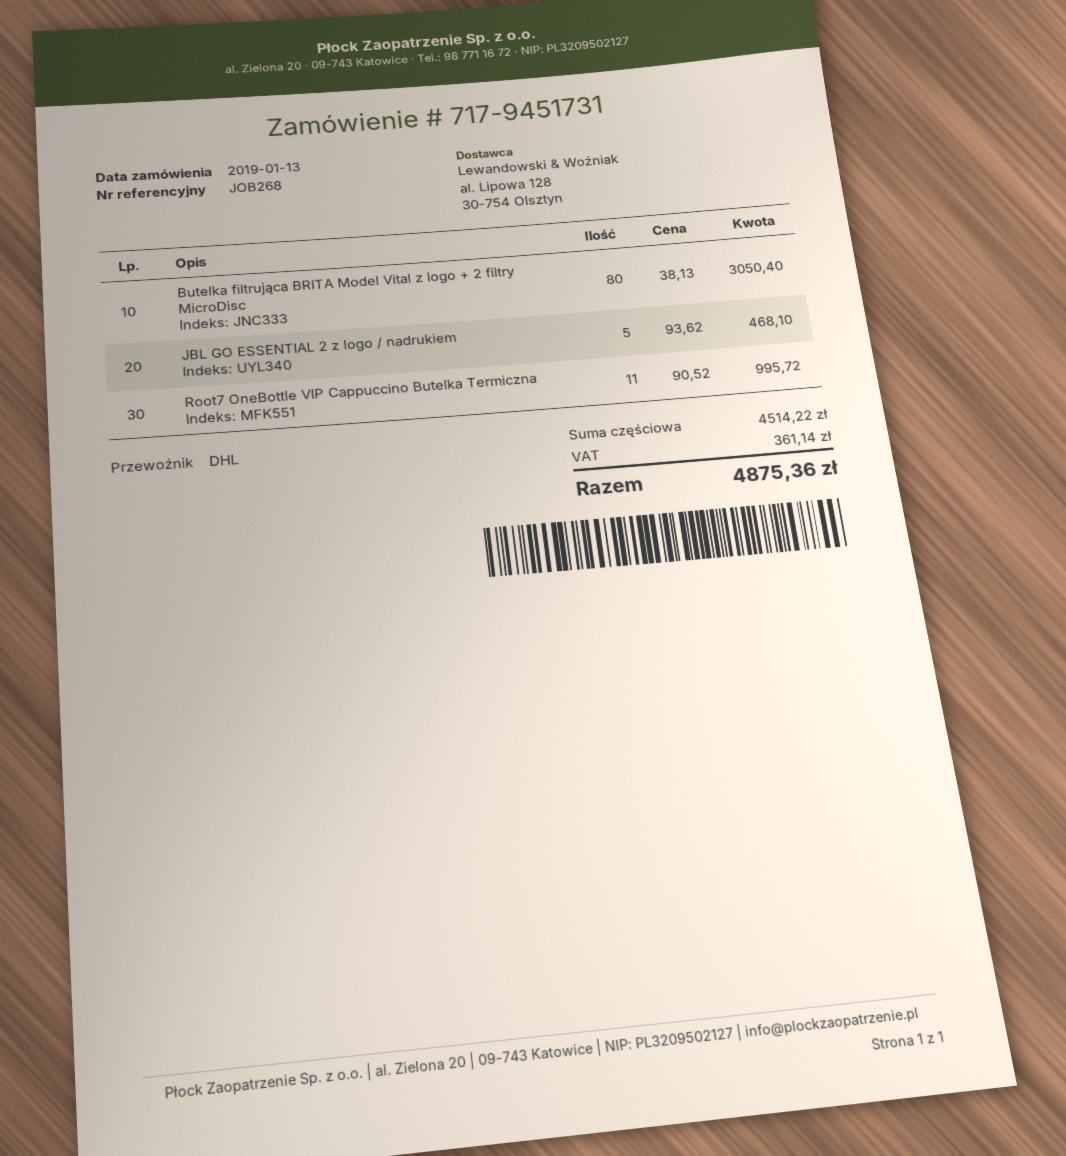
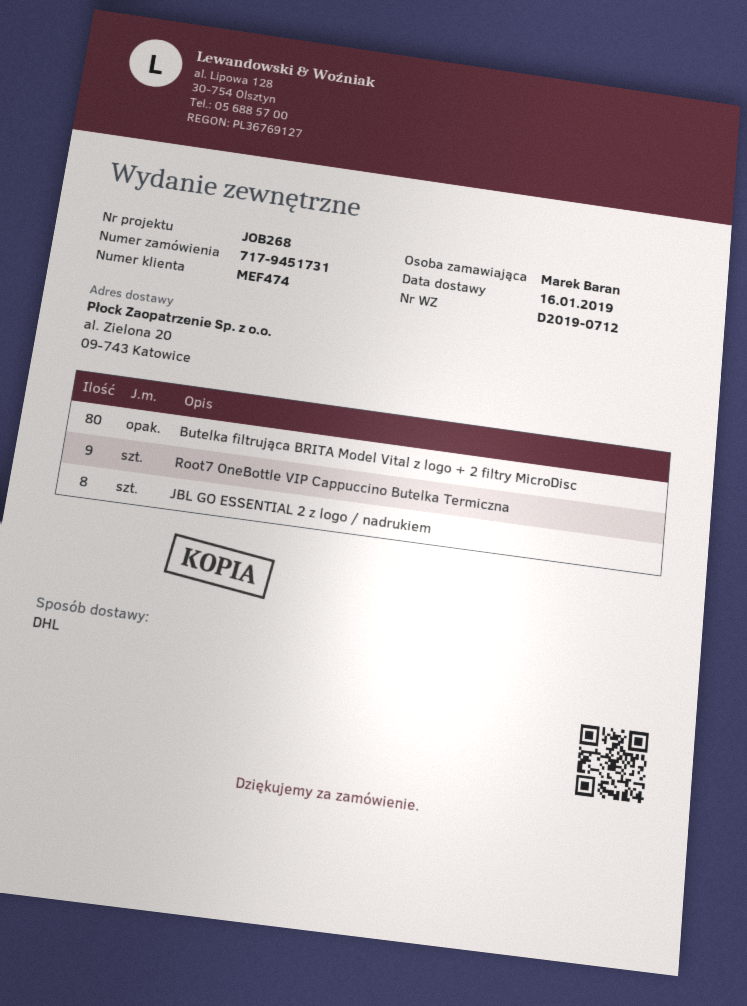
JBL GO ESSENTIAL 2 z logo / nadrukiem: 5 -> 8
Root7 OneBottle VIP Cappuccino Butelka Termiczna: 11 -> 9

